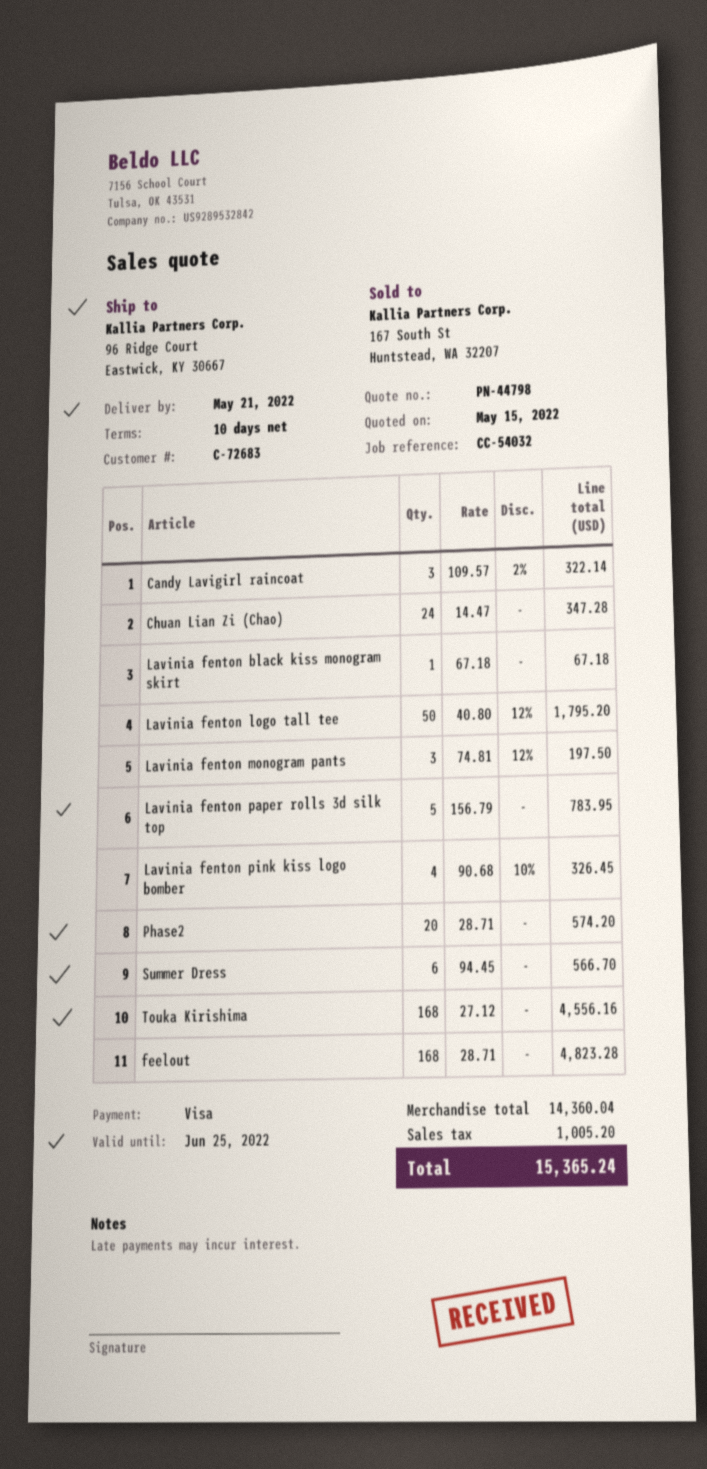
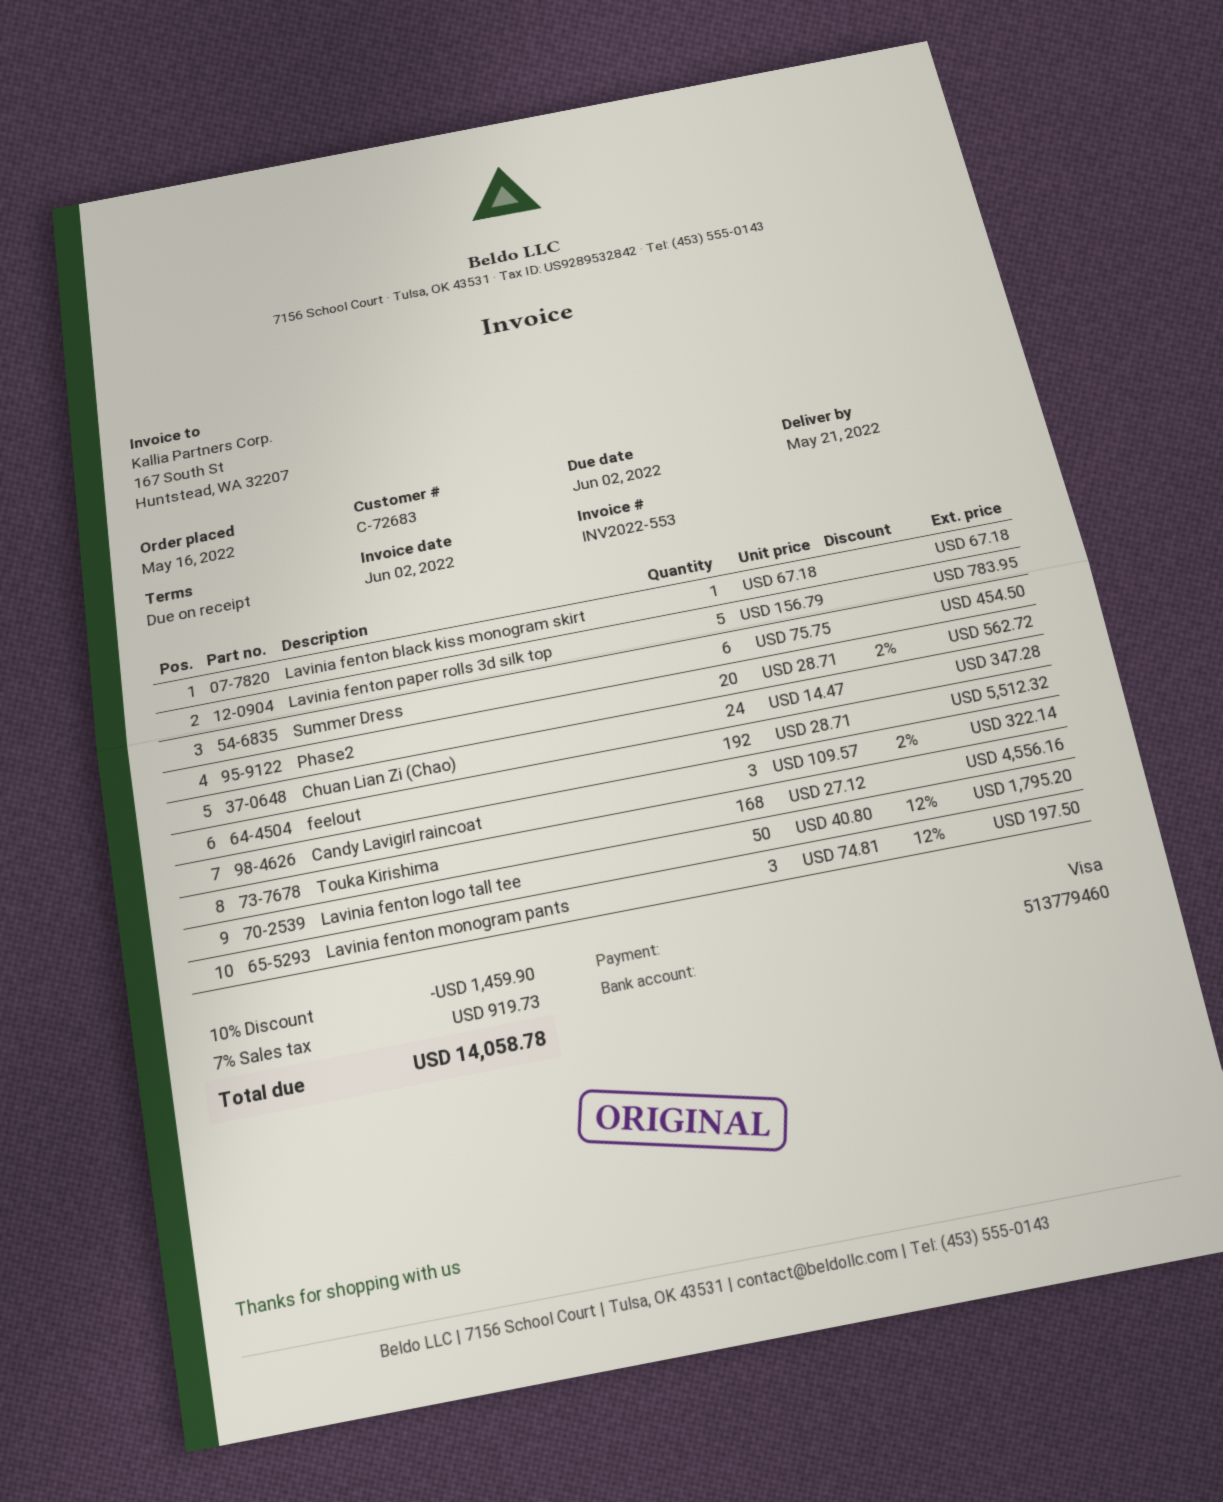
payment terms: 10 days -> on receipt
Lavinia fenton pink kiss logo bomber: 4 x 90.68 - 10% = 326.45 -> none
Phase2: 20 x 28.71 = 574.20 -> 20 x 28.71 - 2% = 562.72
Summer Dress: 6 x 94.45 = 566.70 -> 6 x 75.75 = 454.50
feelout: 168 x 28.71 = 4823.28 -> 192 x 28.71 = 5512.32
discount: none -> 10% = 1459.90
tax: 1005.20 -> 919.73
total: 15365.24 -> 14058.78

